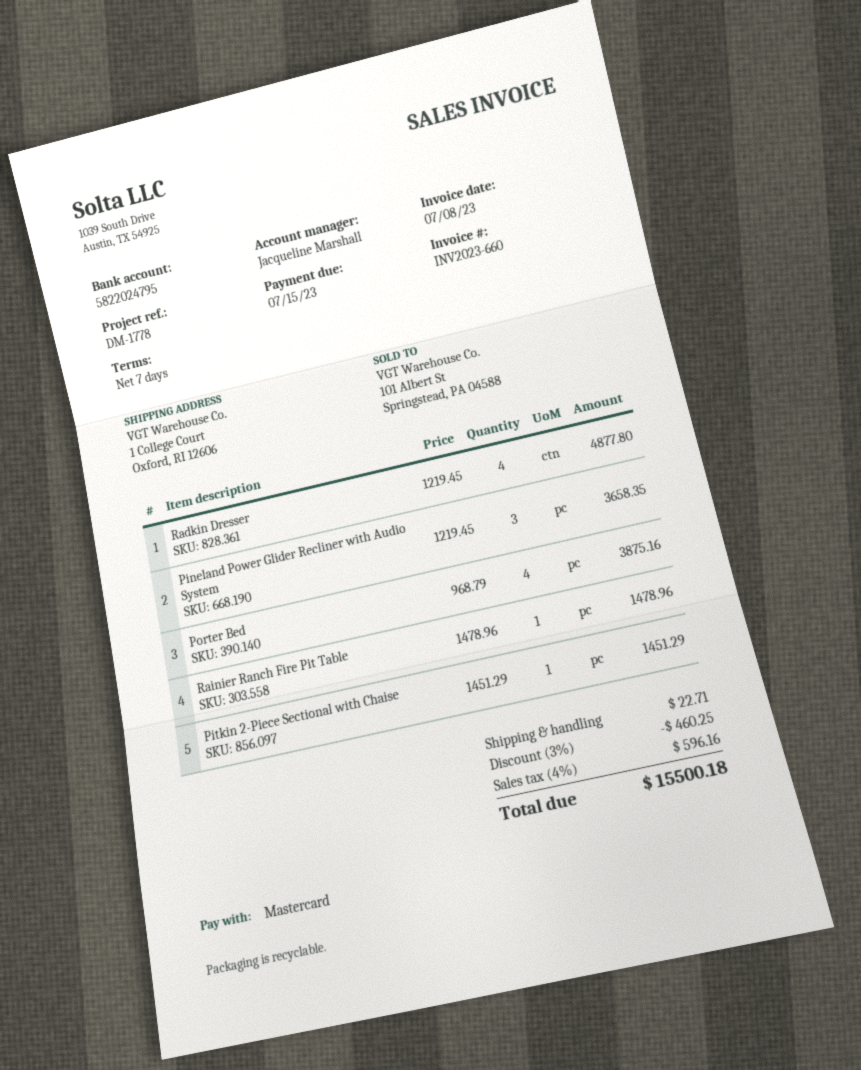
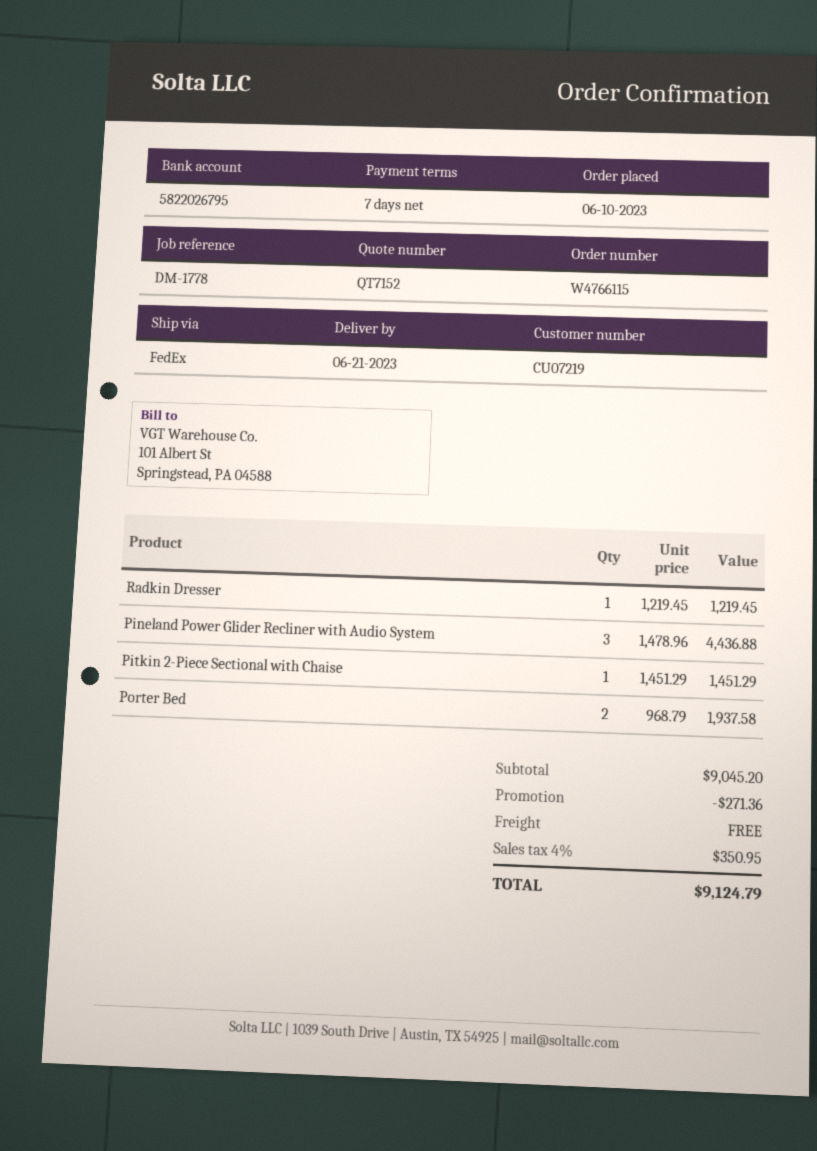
bank account: 5822024795 -> 5822026795
Radkin Dresser: 4 x 1219.45 = 4877.80 -> 1 x 1219.45 = 1219.45
Pineland Power Glider Recliner with Audio System: 3 x 1219.45 = 3658.35 -> 3 x 1478.96 = 4436.88
Porter Bed: 4 x 968.79 = 3875.16 -> 2 x 968.79 = 1937.58
Rainier Ranch Fire Pit Table: 1 x 1478.96 = 1478.96 -> none
discount: 460.25 -> 271.36
shipping: 22.71 -> 0.00
tax: 4% = 596.16 -> 4% = 350.95
total: 15500.18 -> 9124.79

